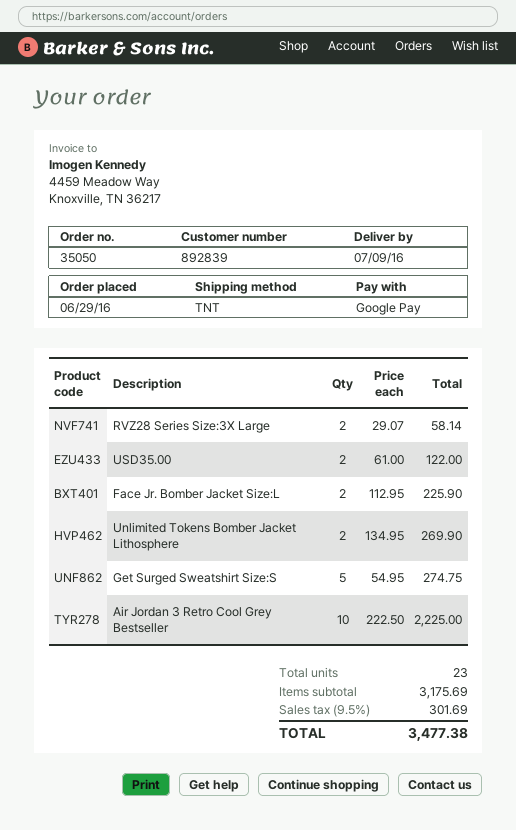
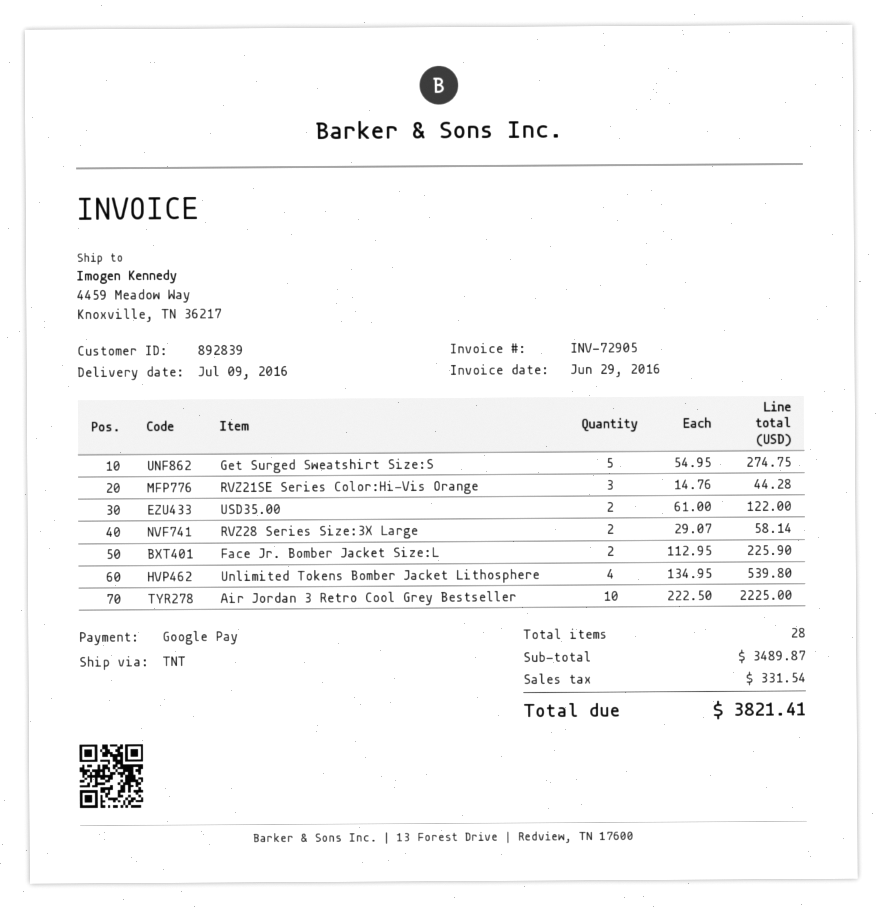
Unlimited Tokens Bomber Jacket Lithosphere: 2 x 134.95 = 269.90 -> 4 x 134.95 = 539.80
RVZ21SE Series Color:Hi-Vis Orange: none -> 3 x 14.76 = 44.28
total quantity: 23 -> 28
subtotal: 3175.69 -> 3489.87
tax: 301.69 -> 331.54
total: 3477.38 -> 3821.41

